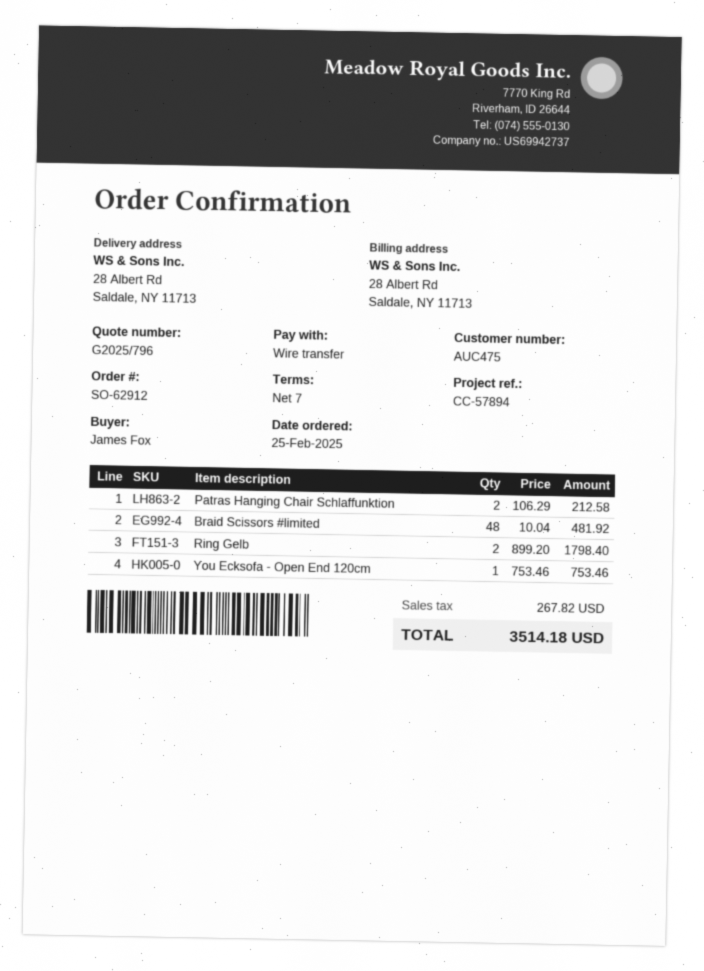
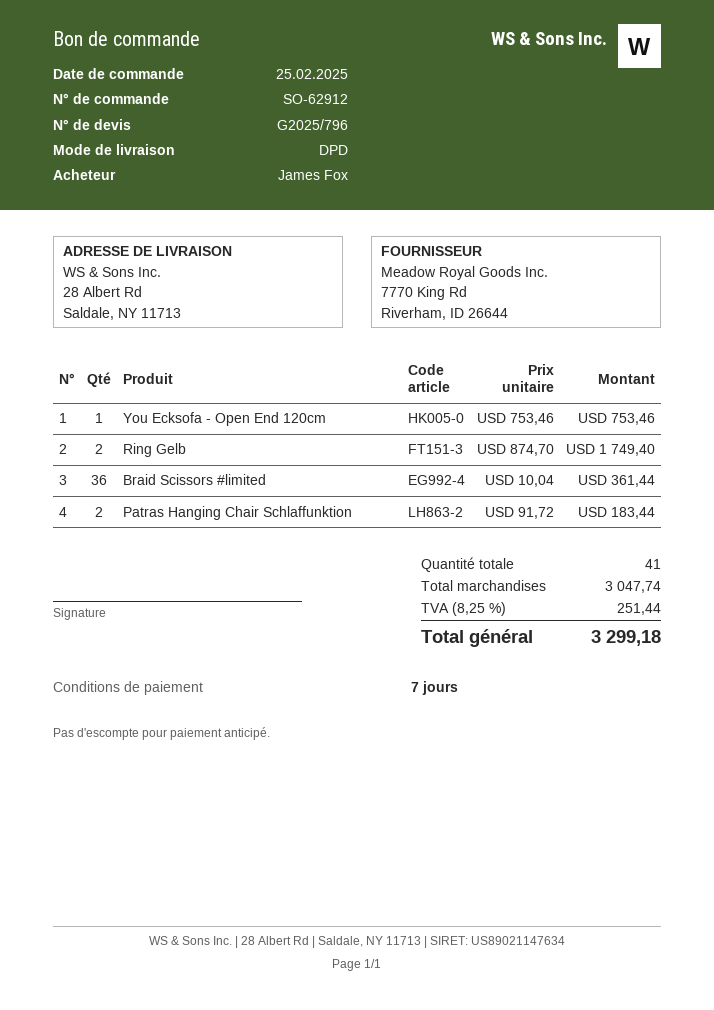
Patras Hanging Chair Schlaffunktion: 2 x 106.29 = 212.58 -> 2 x 91.72 = 183.44
Braid Scissors #limited: 48 x 10.04 = 481.92 -> 36 x 10.04 = 361.44
Ring Gelb: 2 x 899.20 = 1798.40 -> 2 x 874.70 = 1749.40
tax: 267.82 -> 251.44
total: 3514.18 -> 3299.18

